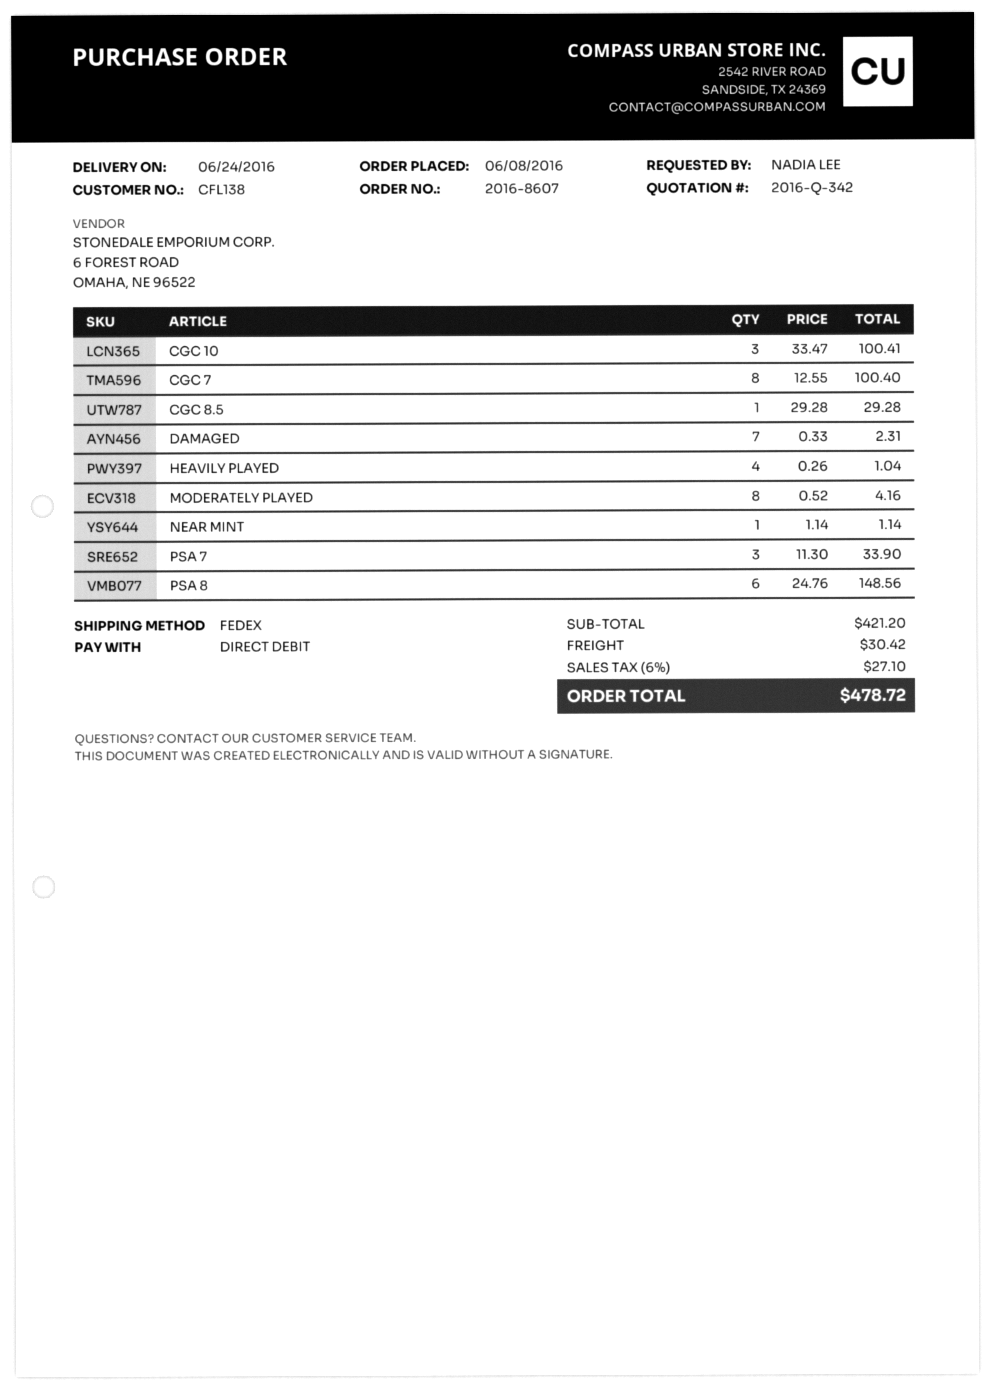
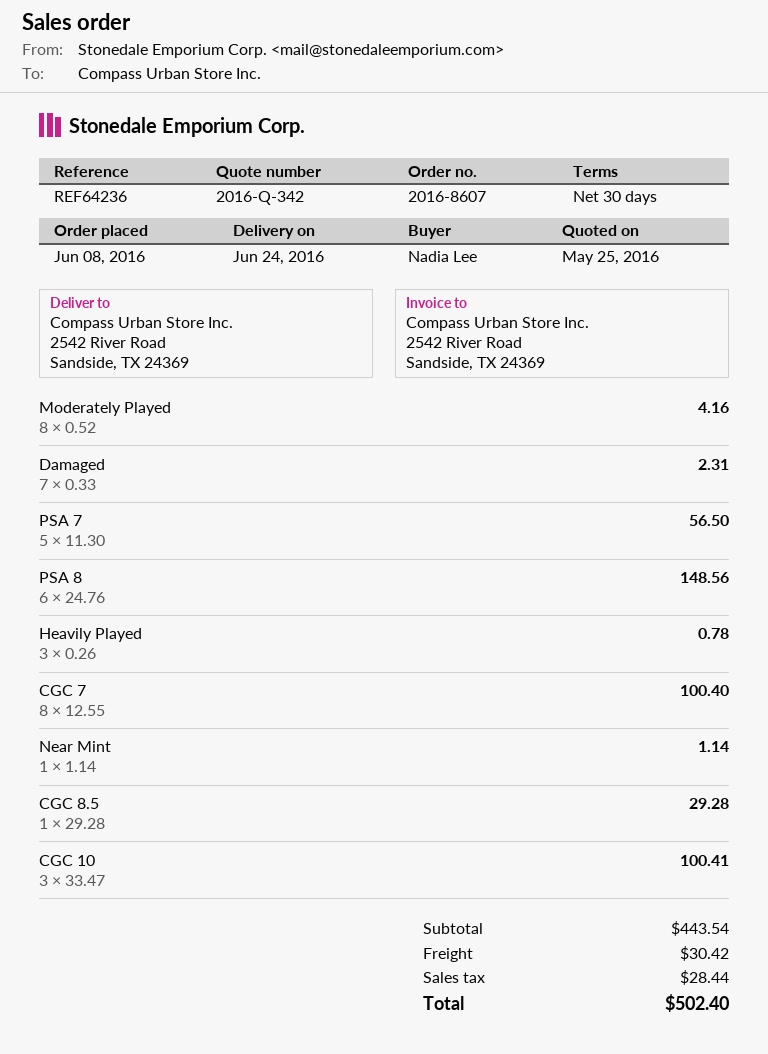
HEAVILY PLAYED: 4 x 0.26 = 1.04 -> 3 x 0.26 = 0.78
PSA 7: 3 x 11.30 = 33.90 -> 5 x 11.30 = 56.50
subtotal: 421.20 -> 443.54
tax: 27.10 -> 28.44
total: 478.72 -> 502.40

